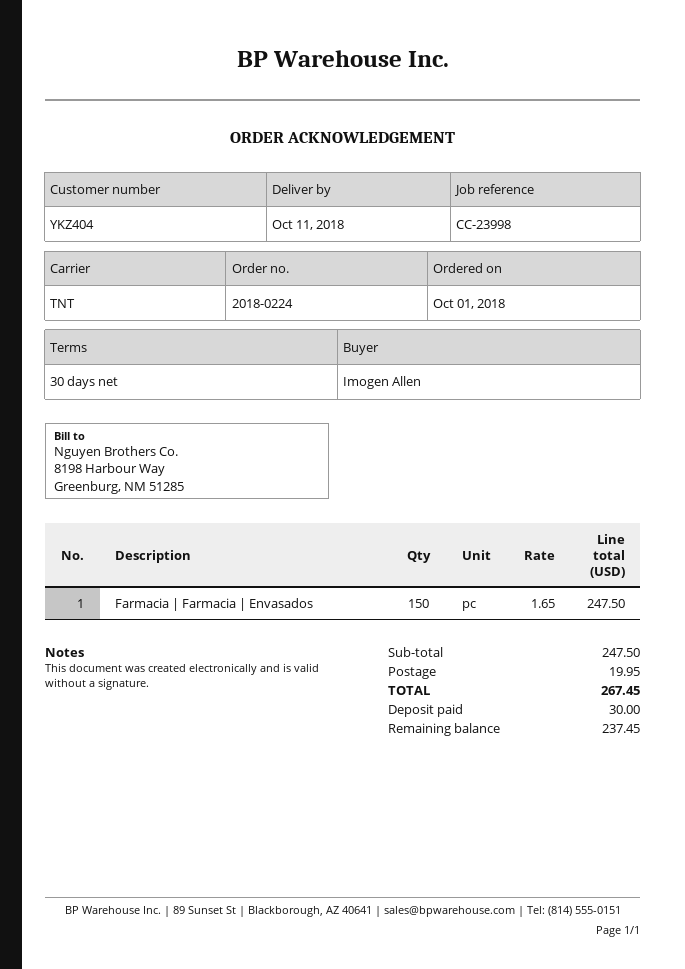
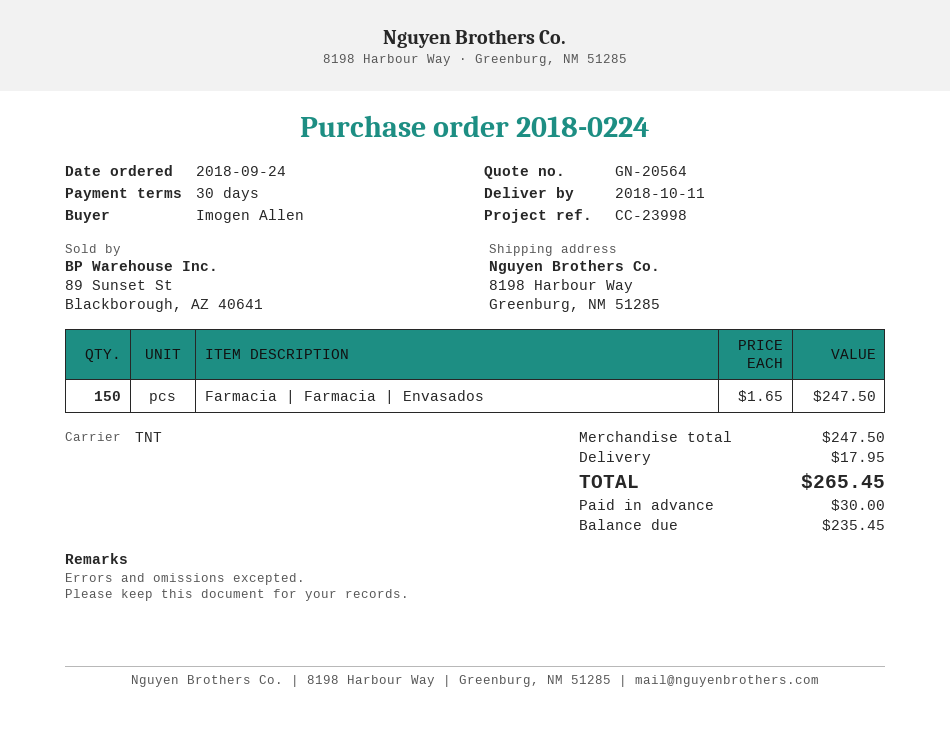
order date: 2018-10-01 -> 2018-09-24
shipping: 19.95 -> 17.95
total: 267.45 -> 265.45
balance: 237.45 -> 235.45

